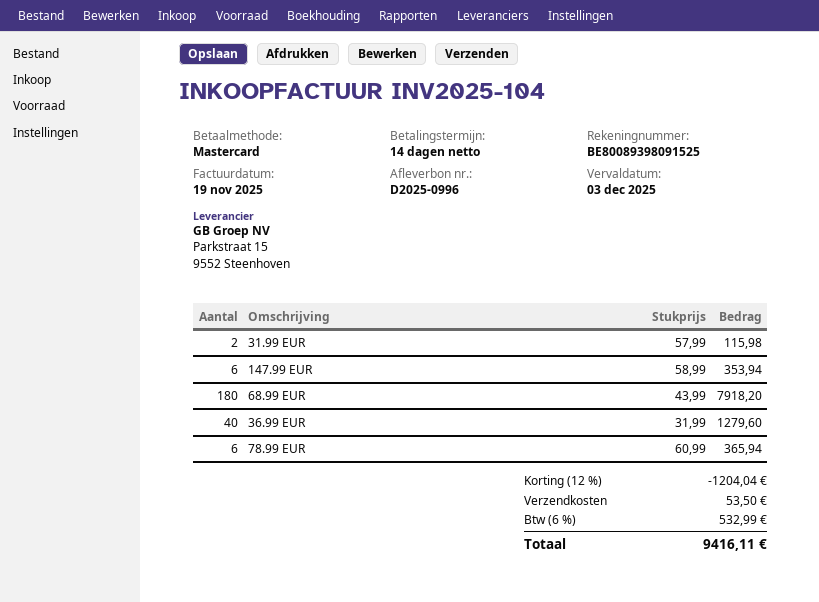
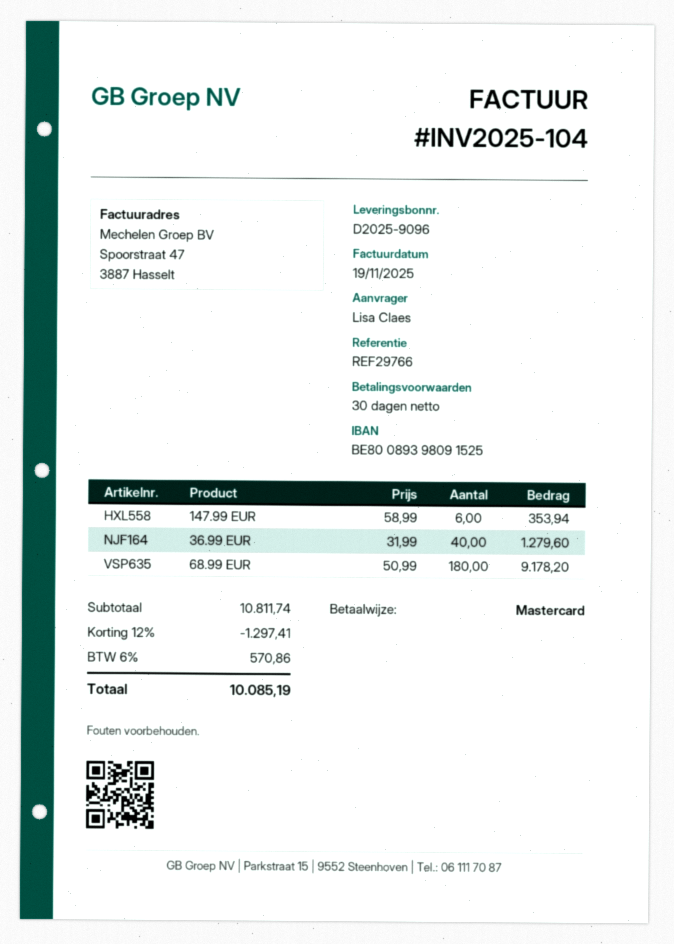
delivery note number: D2025-0996 -> D2025-9096
payment terms: 14 days -> 30 days
31.99 EUR: 2 x 57.99 = 115.98 -> none
68.99 EUR: 180 x 43.99 = 7918.20 -> 180 x 50.99 = 9178.20
78.99 EUR: 6 x 60.99 = 365.94 -> none
discount: 12% = 1204.04 -> 12% = 1297.41
shipping: 53.50 -> none
tax: 6% = 532.99 -> 6% = 570.86
total: 9416.11 -> 10085.19

